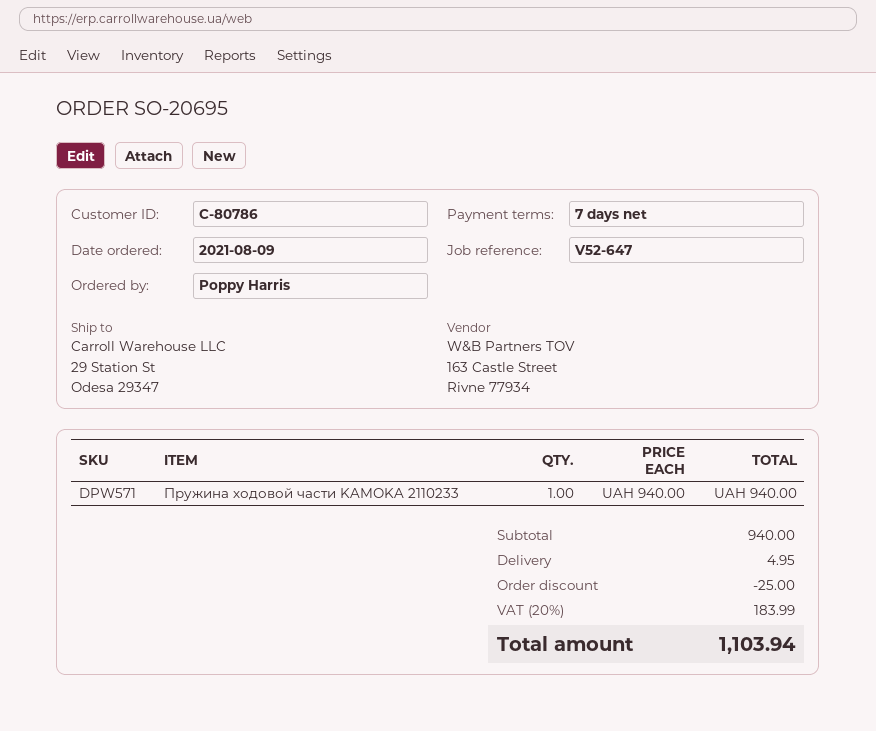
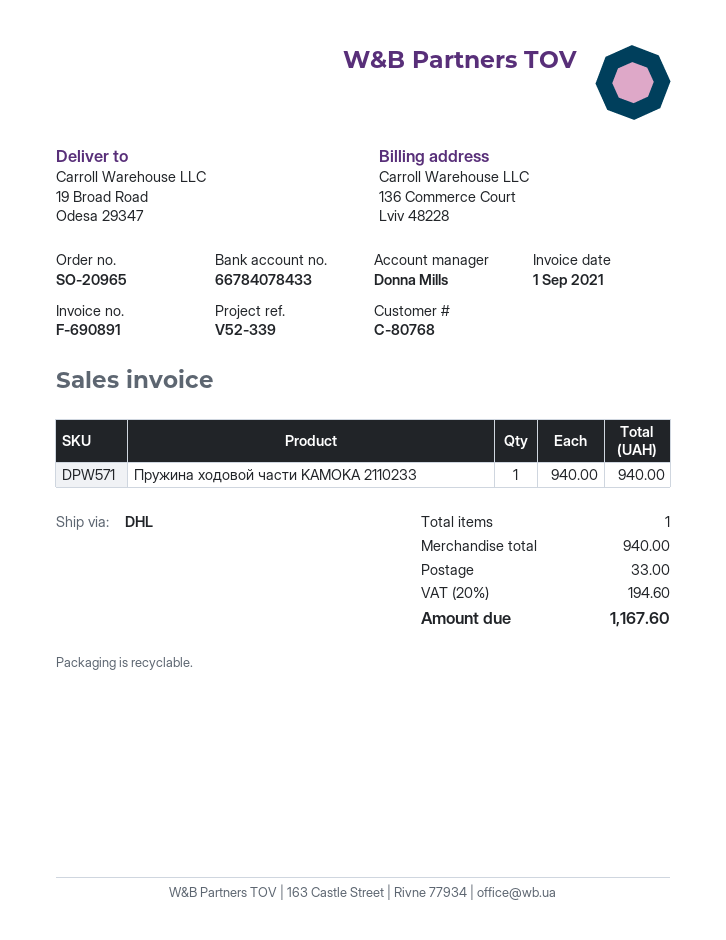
order number: SO-20695 -> SO-20965
customer number: C-80786 -> C-80768
reference: V52-647 -> V52-339
ship to: 29 Station St, Odesa 29347 -> 19 Broad Road, Odesa 29347
discount: 25.00 -> none
shipping: 4.95 -> 33.00
tax: 20% = 183.99 -> 20% = 194.60
total: 1103.94 -> 1167.60

